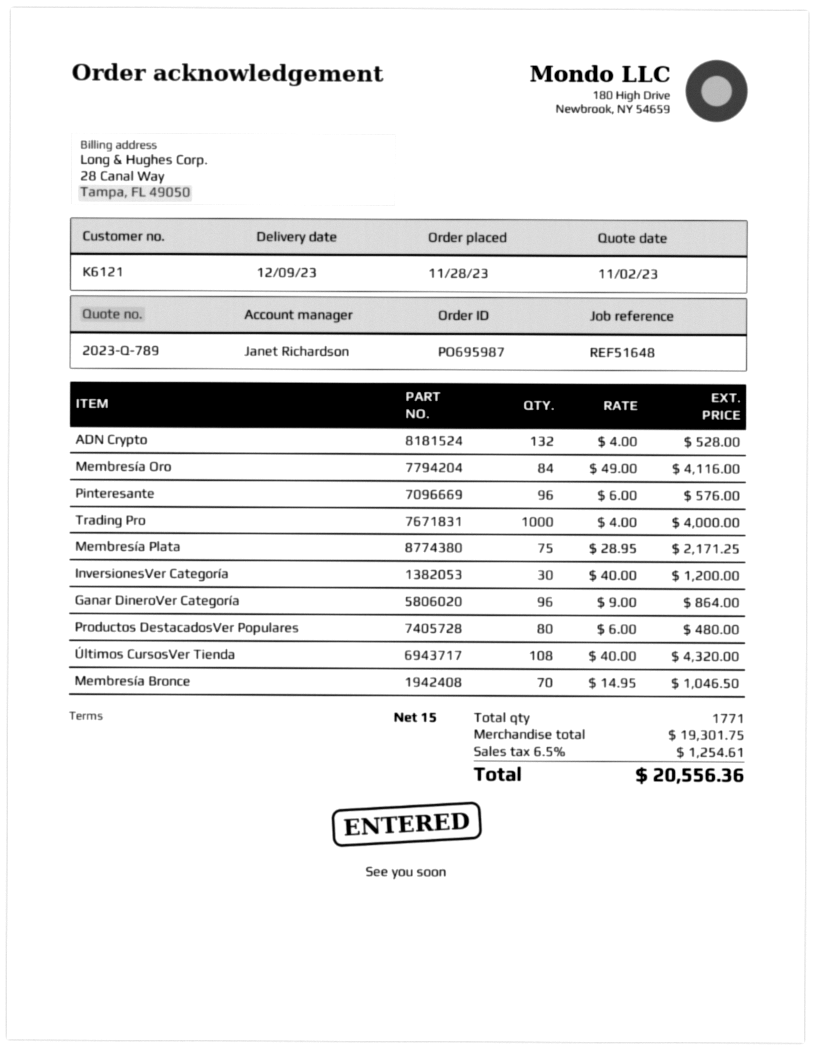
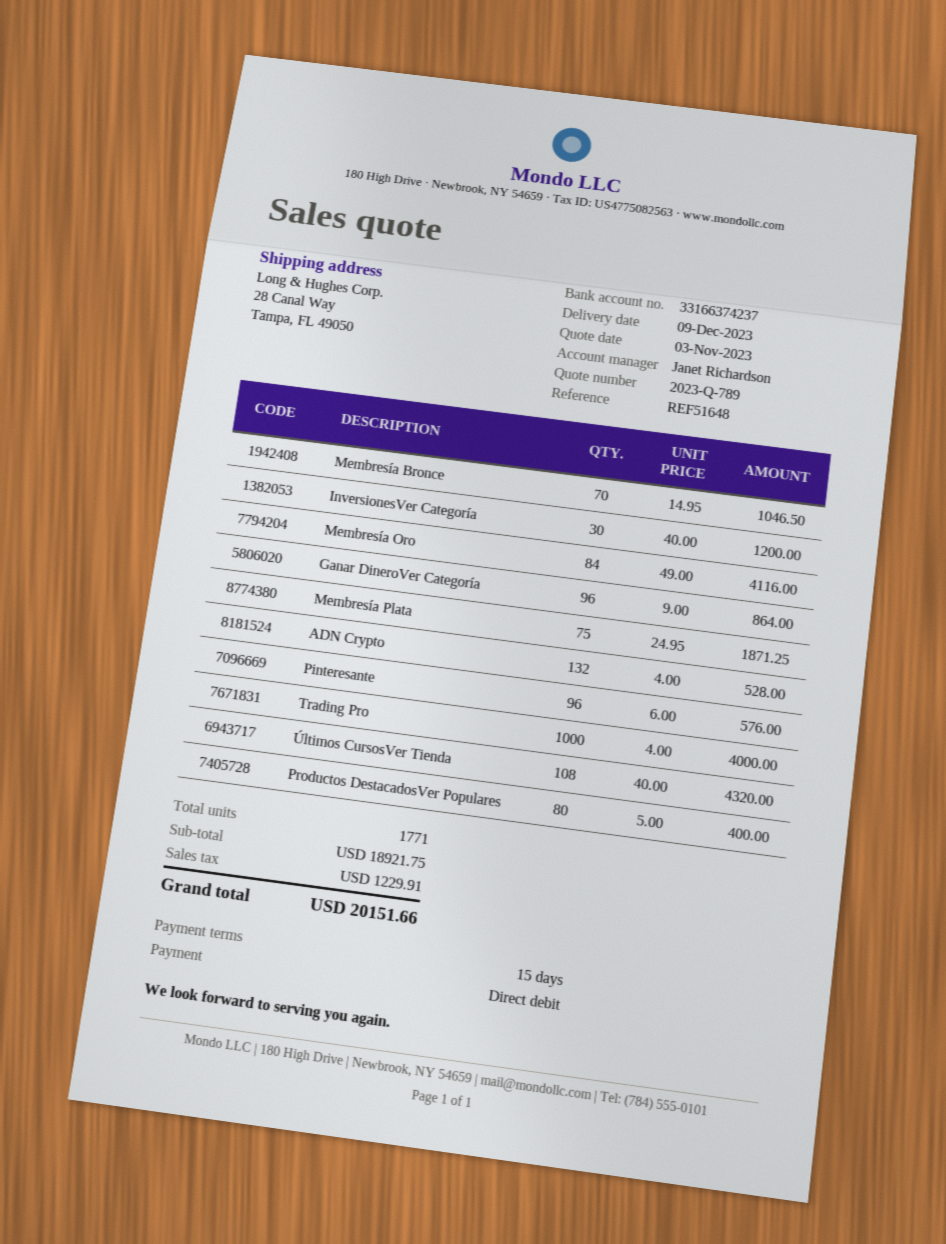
quote date: 2023-11-02 -> 2023-11-03
Membresía Plata: 75 x 28.95 = 2171.25 -> 75 x 24.95 = 1871.25
Productos DestacadosVer Populares: 80 x 6.00 = 480.00 -> 80 x 5.00 = 400.00
subtotal: 19301.75 -> 18921.75
tax: 1254.61 -> 1229.91
total: 20556.36 -> 20151.66

